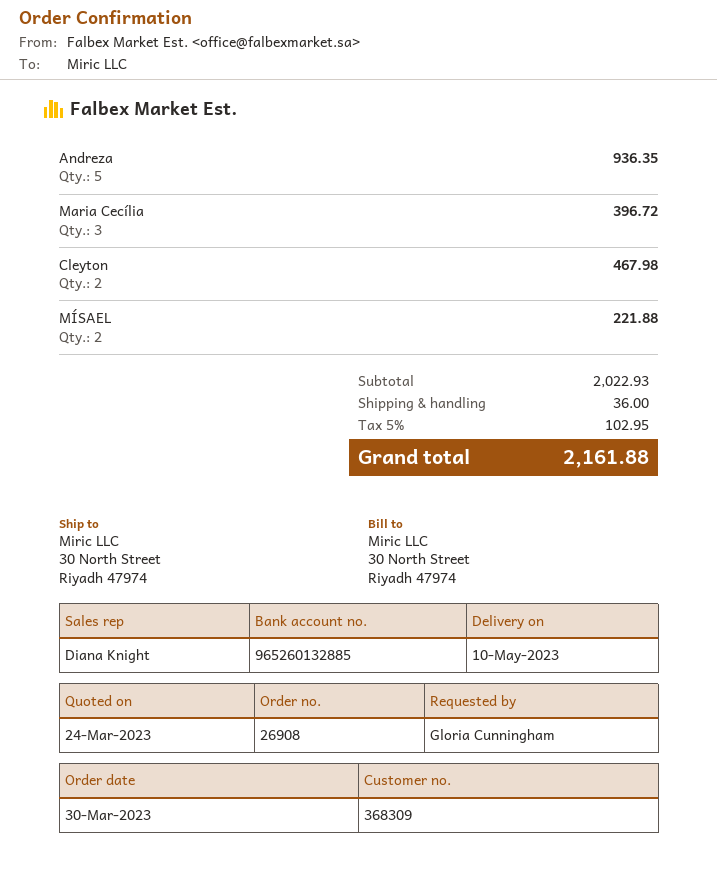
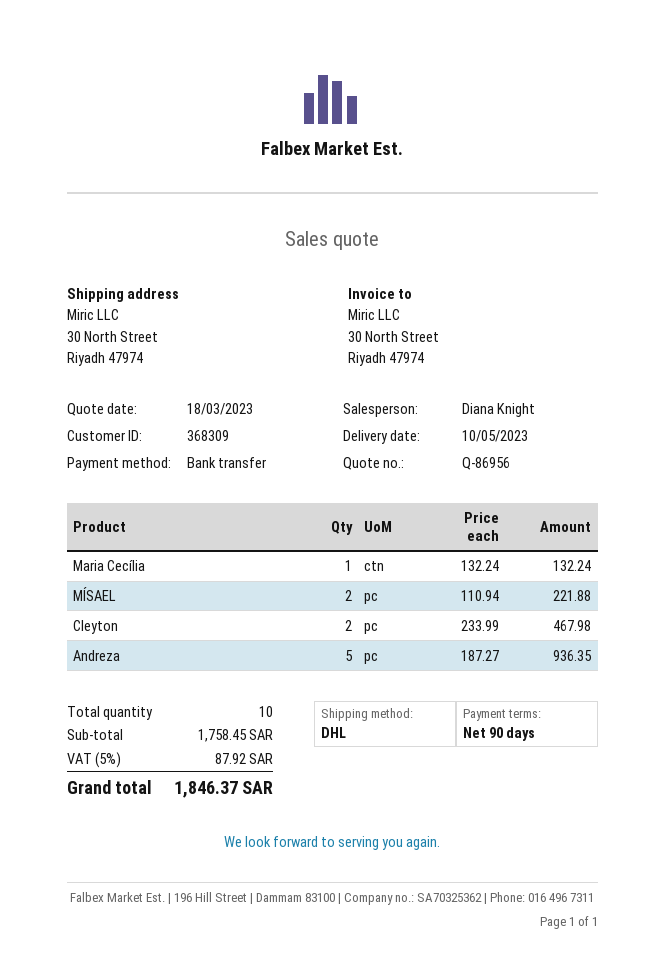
quote date: 2023-03-24 -> 2023-03-18
Maria Cecília: 3 for 396.72 -> 1 for 132.24
subtotal: 2022.93 -> 1758.45
shipping: 36.00 -> none
tax: 5% = 102.95 -> 5% = 87.92
total: 2161.88 -> 1846.37

